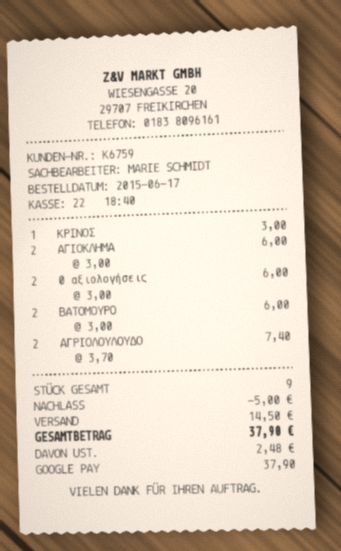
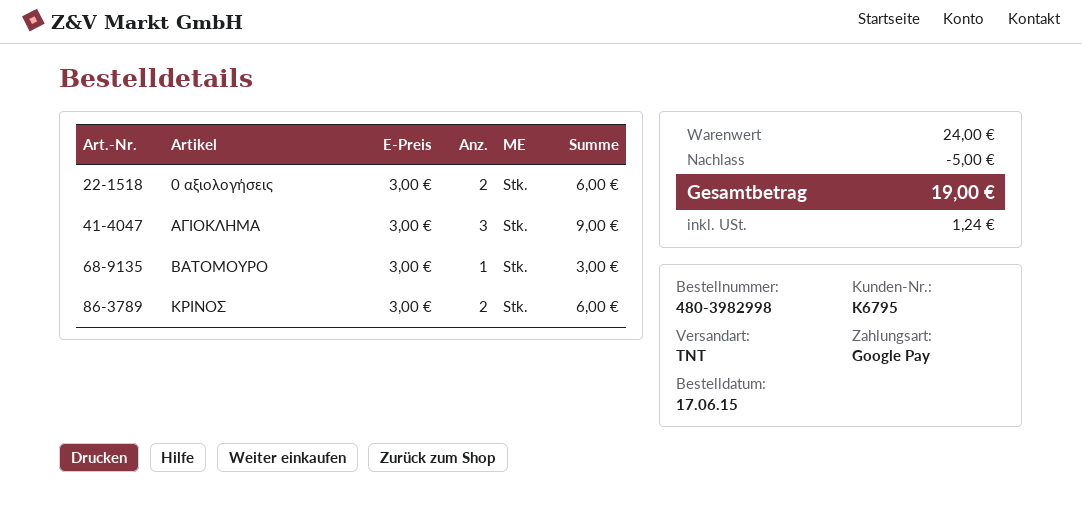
customer number: K6759 -> K6795
ΚΡΙΝΟΣ: 1 x 3.00 = 3.00 -> 2 x 3.00 = 6.00
ΑΓΙΟΚΛΗΜΑ: 2 x 3.00 = 6.00 -> 3 x 3.00 = 9.00
ΒΑΤΟΜΟΥΡΟ: 2 x 3.00 = 6.00 -> 1 x 3.00 = 3.00
ΑΓΡΙΟΛΟΥΛΟΥΔΟ: 2 x 3.70 = 7.40 -> none
shipping: 14.50 -> none
tax: 2.48 -> 1.24
total: 37.90 -> 19.00

